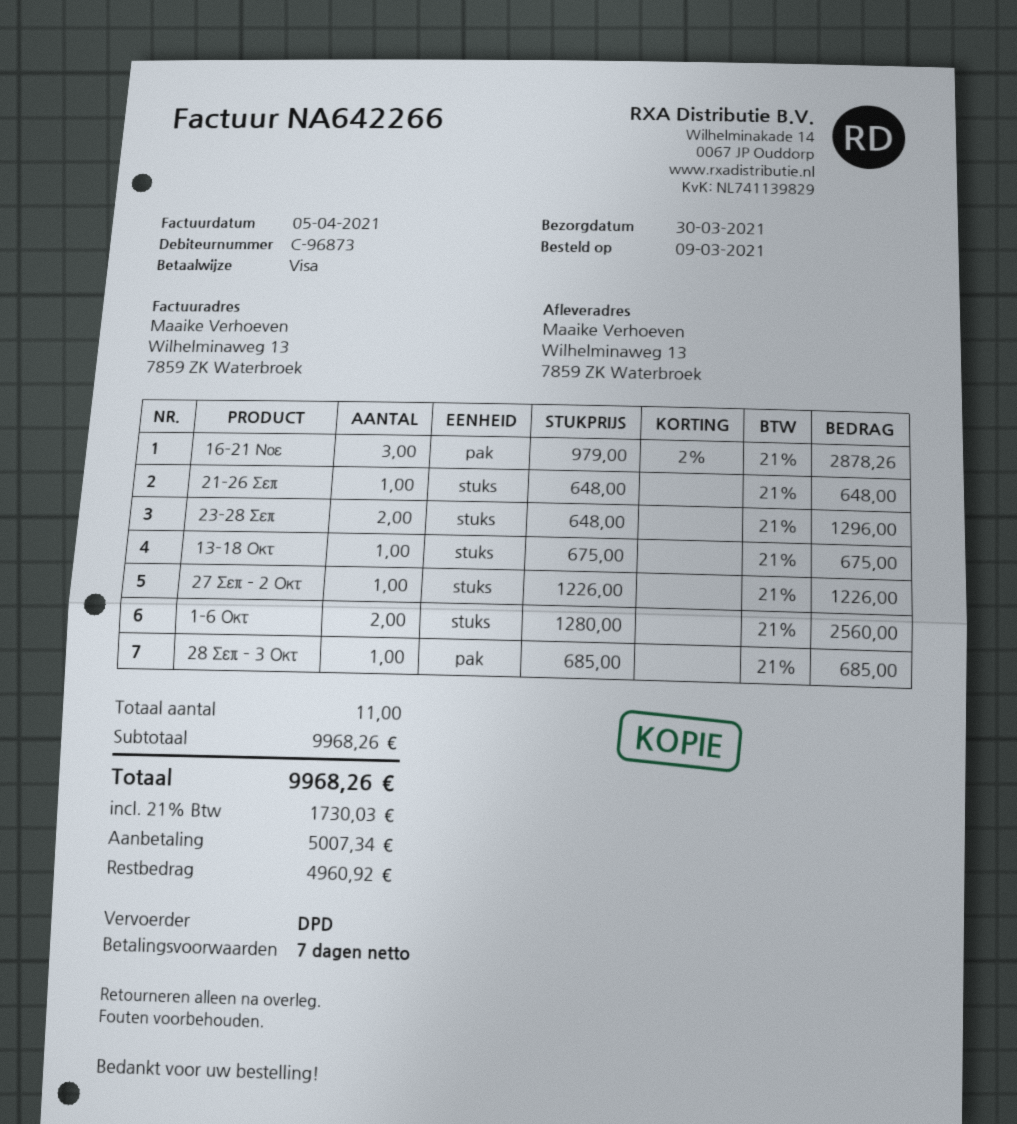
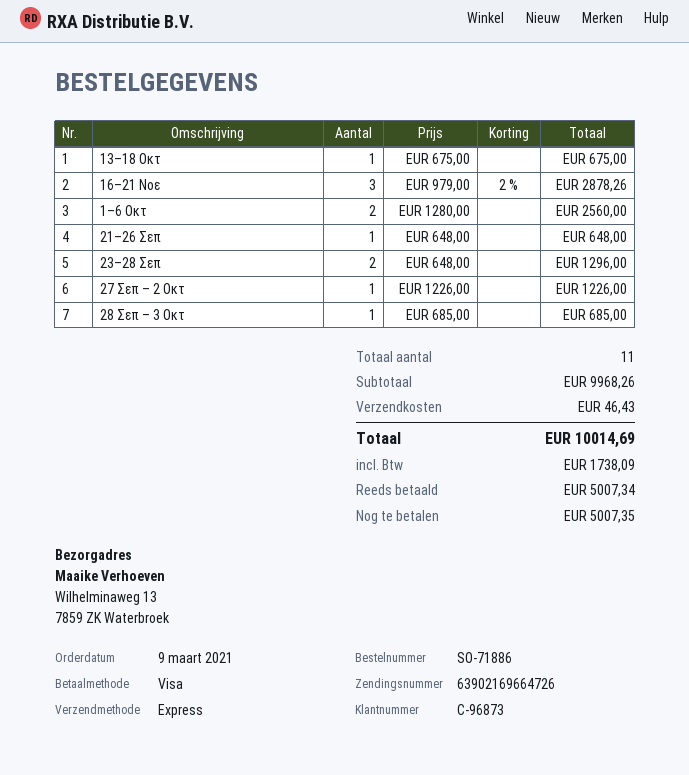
shipping method: DPD -> express
shipping: none -> 46.43
tax: 1730.03 -> 1738.09
total: 9968.26 -> 10014.69
balance: 4960.92 -> 5007.35

